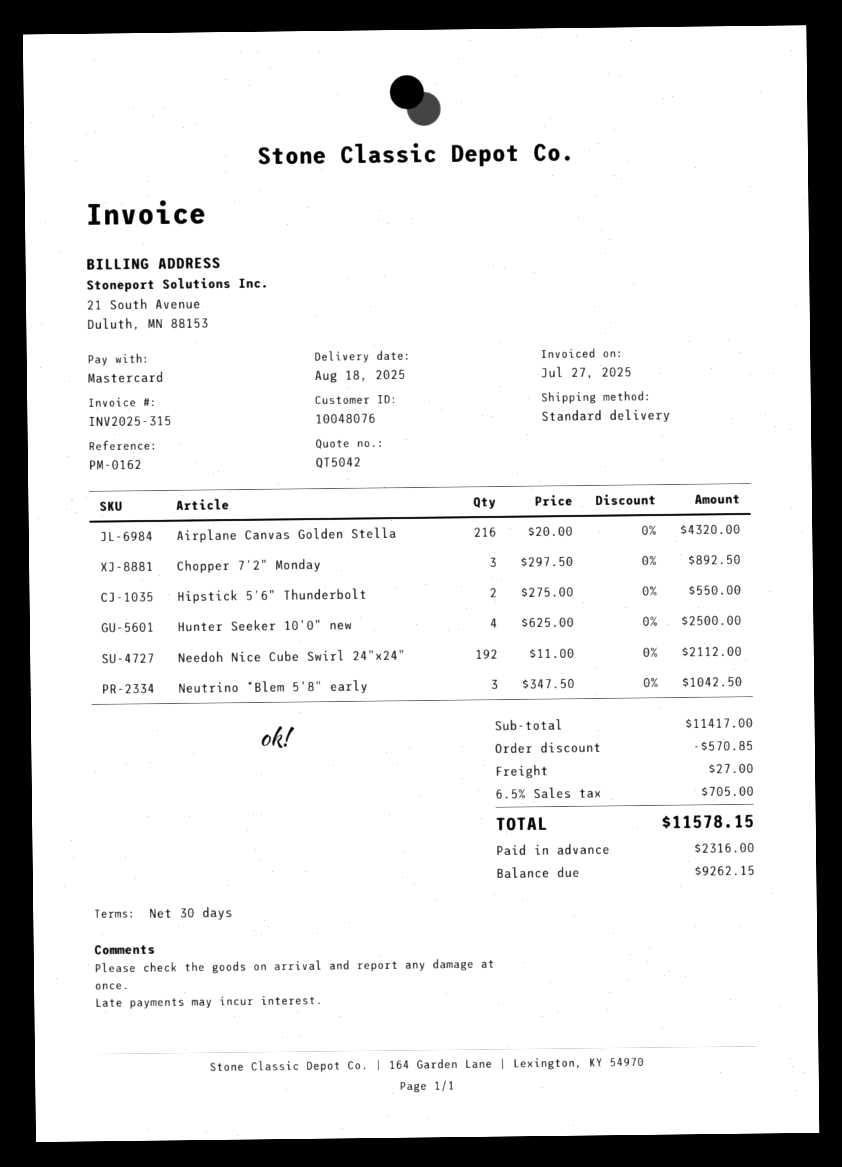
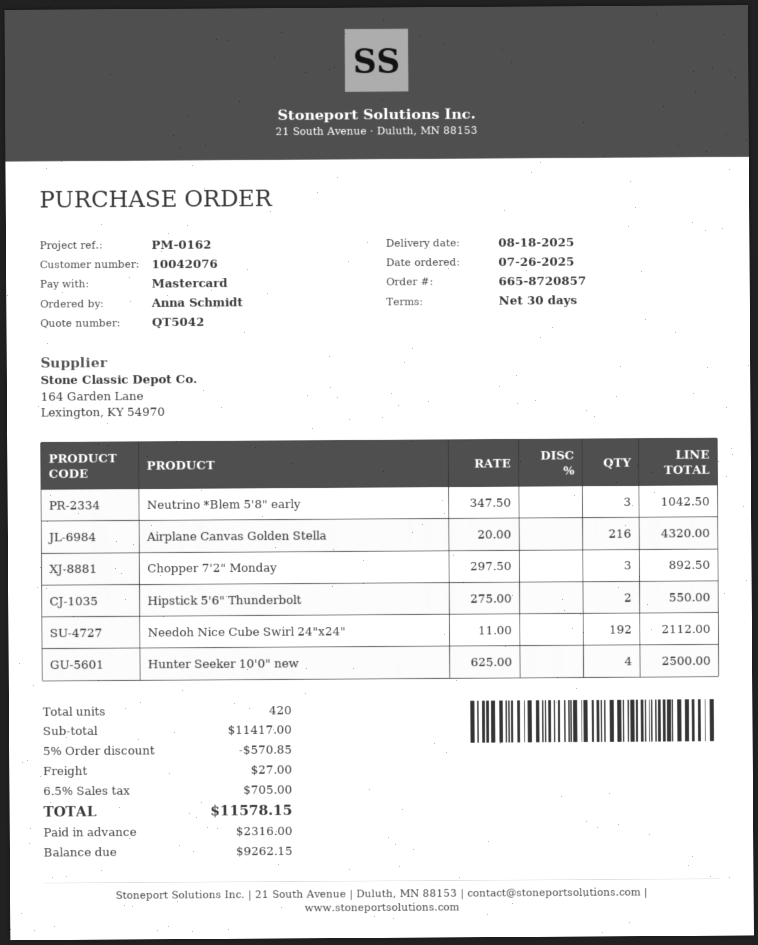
customer number: 10048076 -> 10042076

